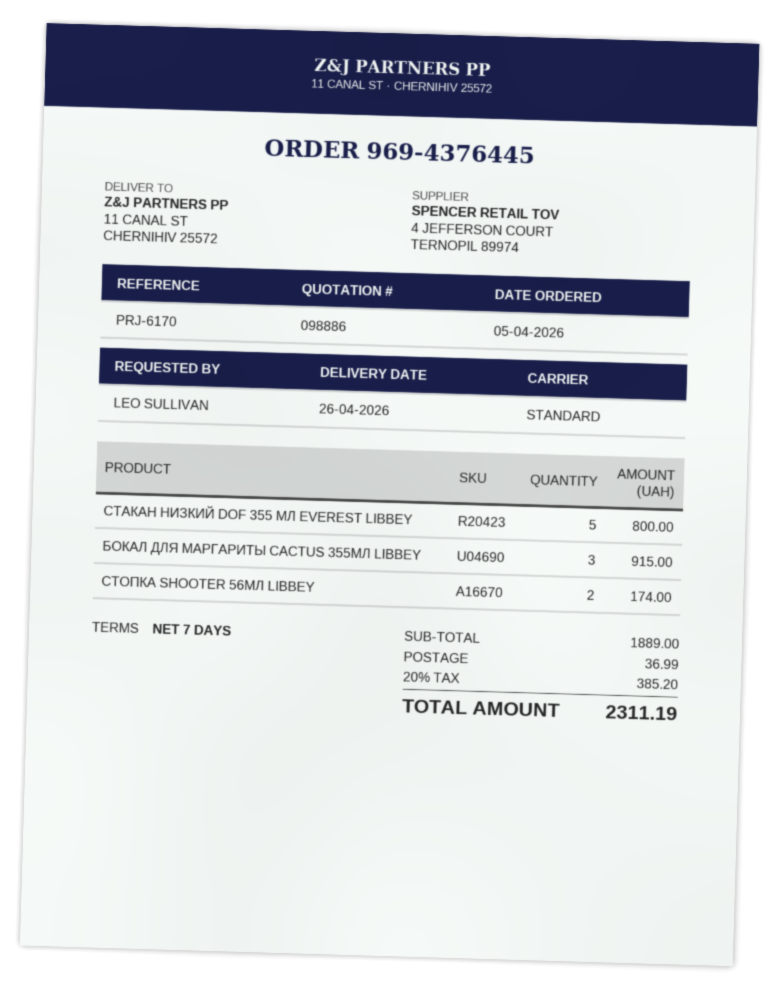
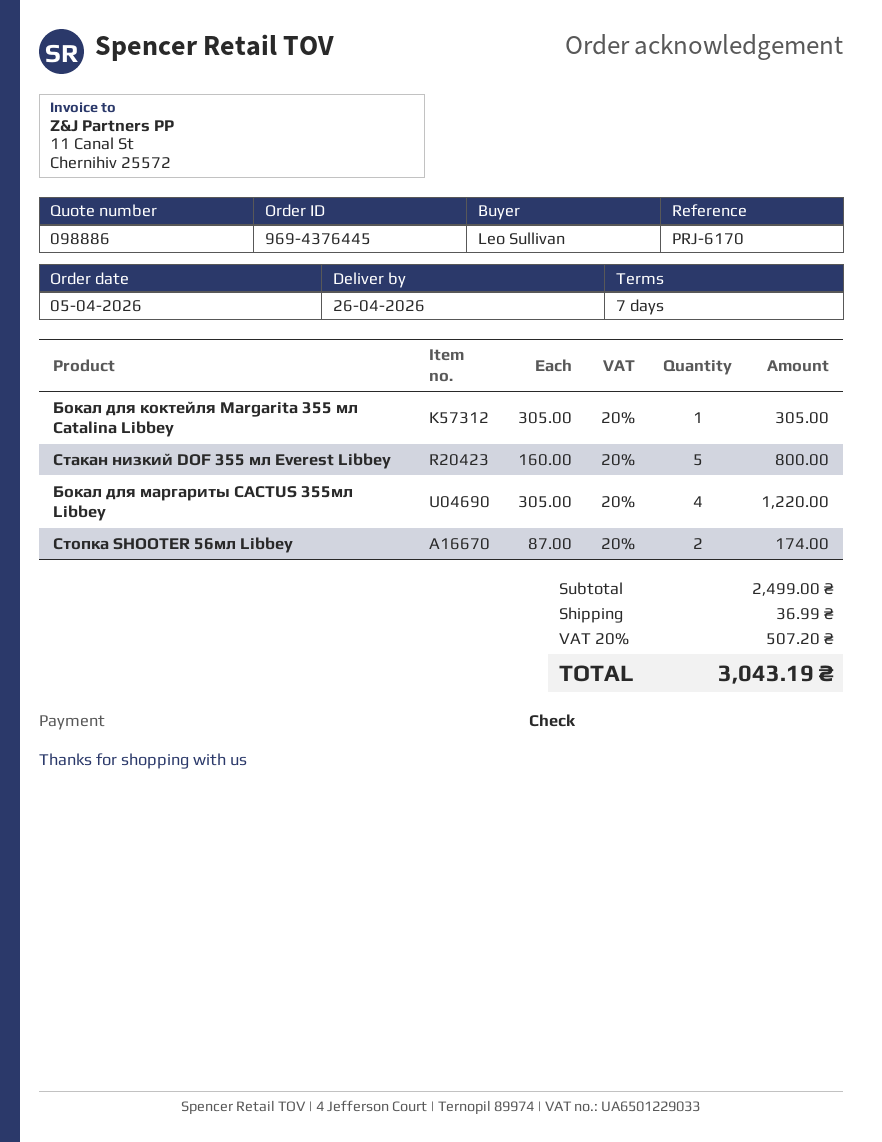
БОКАЛ ДЛЯ МАРГАРИТЫ CACTUS 355МЛ LIBBEY: 3 for 915.00 -> 4 for 1220.00
Бокал для коктейля Margarita 355 мл Catalina Libbey: none -> 1 for 305.00
subtotal: 1889.00 -> 2499.00
tax: 20% = 385.20 -> 20% = 507.20
total: 2311.19 -> 3043.19

